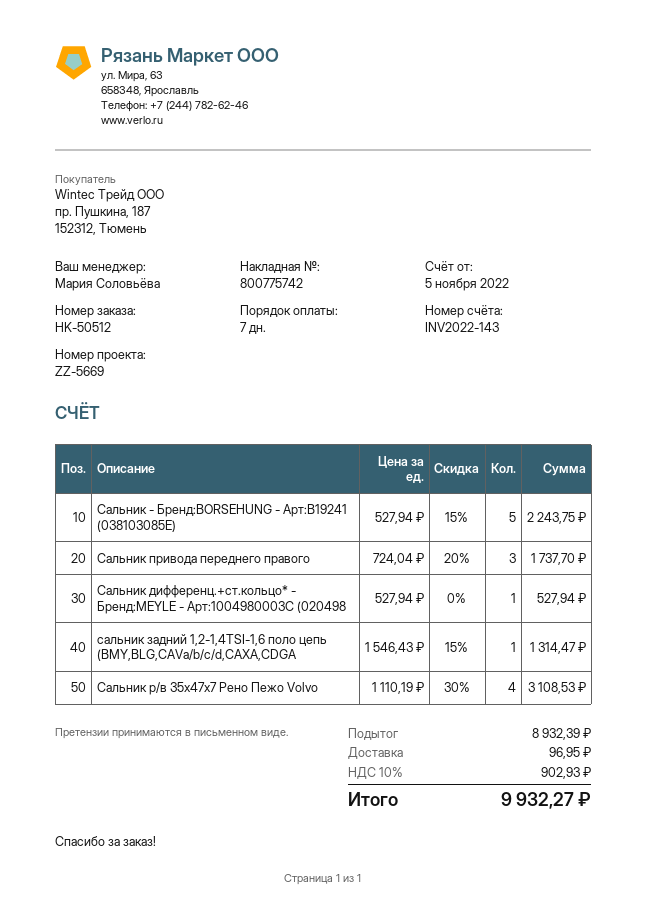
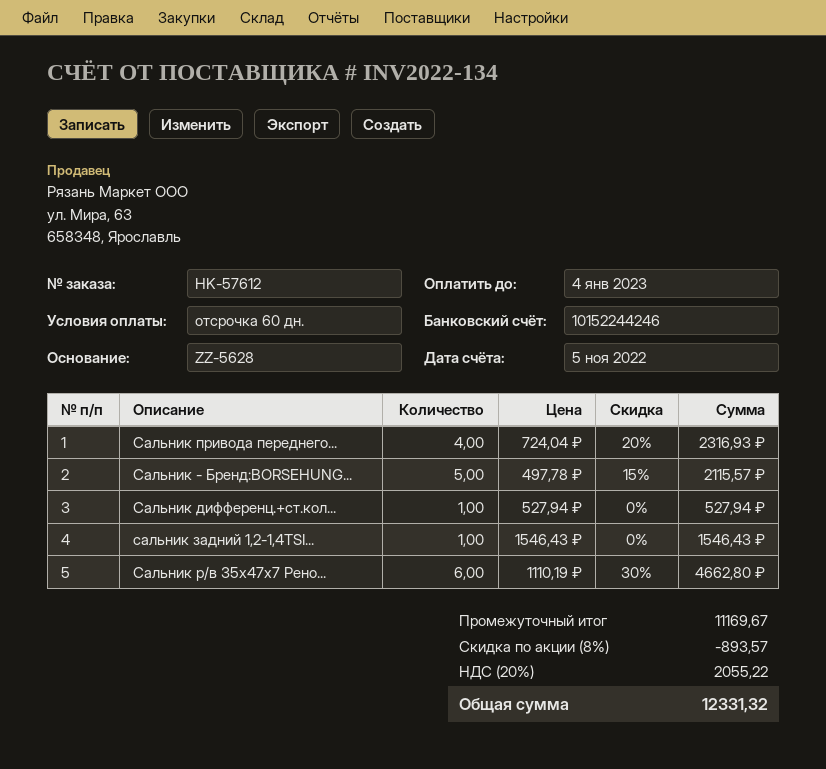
order number: HK-50512 -> HK-57612
invoice number: INV2022-143 -> INV2022-134
payment terms: 7 days -> 60 days
reference: ZZ-5669 -> ZZ-5628
Сальник - Бренд:BORSEHUNG - Арт:B19241 (038103085E): 5 x 527.94 - 15% = 2243.75 -> 5 x 497.78 - 15% = 2115.57
Сальник привода переднего правого: 3 x 724.04 - 20% = 1737.70 -> 4 x 724.04 - 20% = 2316.93
сальник задний 1,2-1,4TSI-1,6 поло цепь (BMY,BLG,CAVa/b/c/d,CAXA,CDGA: 1 x 1546.43 - 15% = 1314.47 -> 1 x 1546.43 = 1546.43
Сальник р/в 35x47x7 Рено Пежо Volvo: 4 x 1110.19 - 30% = 3108.53 -> 6 x 1110.19 - 30% = 4662.80
subtotal: 8932.39 -> 11169.67
discount: none -> 8% = 893.57
shipping: 96.95 -> none
tax: 10% = 902.93 -> 20% = 2055.22
total: 9932.27 -> 12331.32

